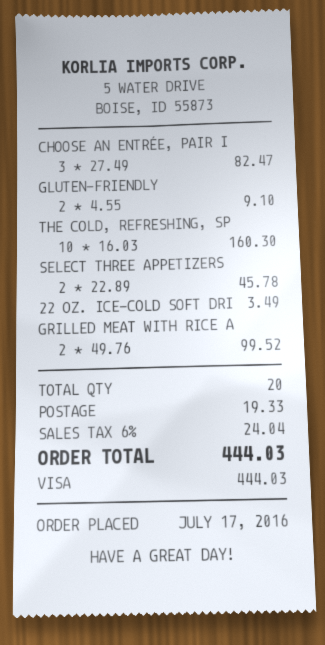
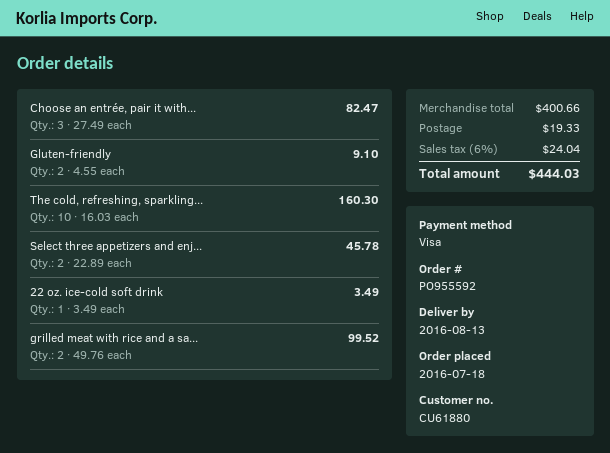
order date: 2016-07-17 -> 2016-07-18

